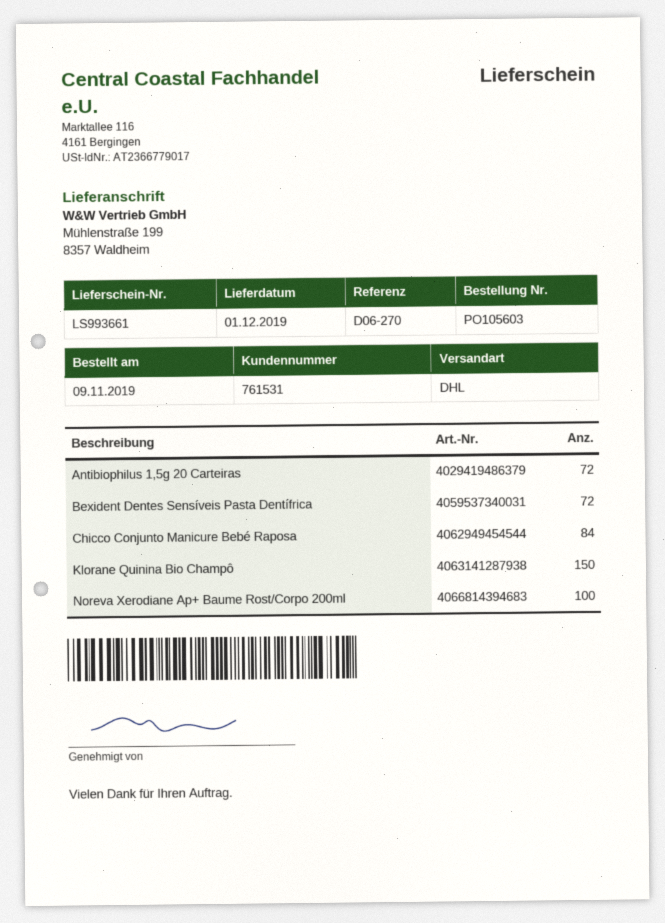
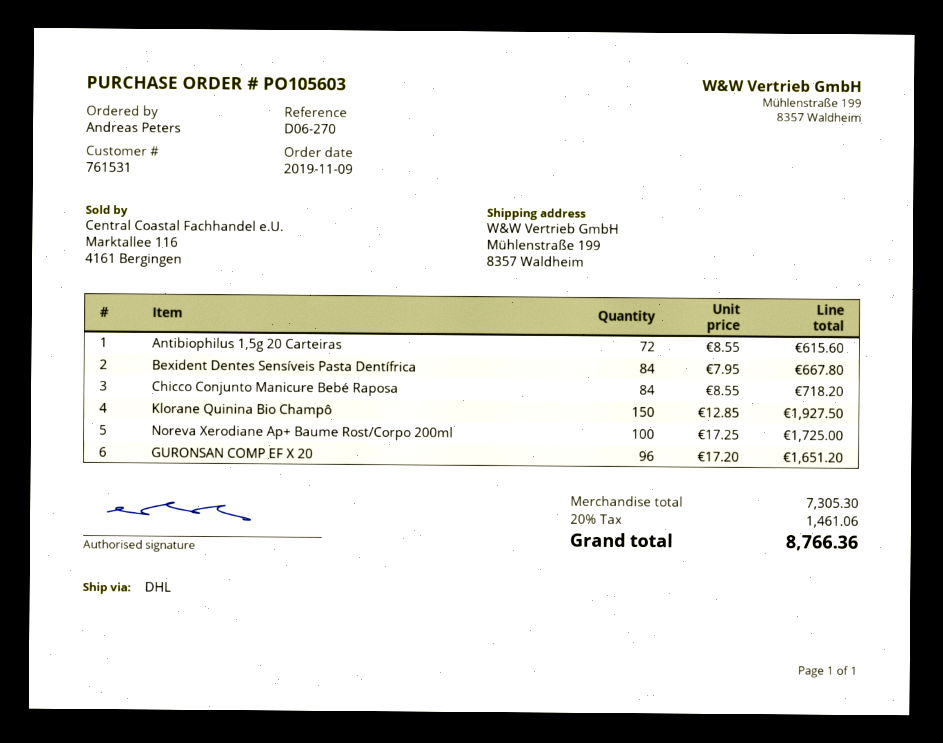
Bexident Dentes Sensíveis Pasta Dentífrica: 72 -> 84
GURONSAN COMP EF X 20: none -> 96

